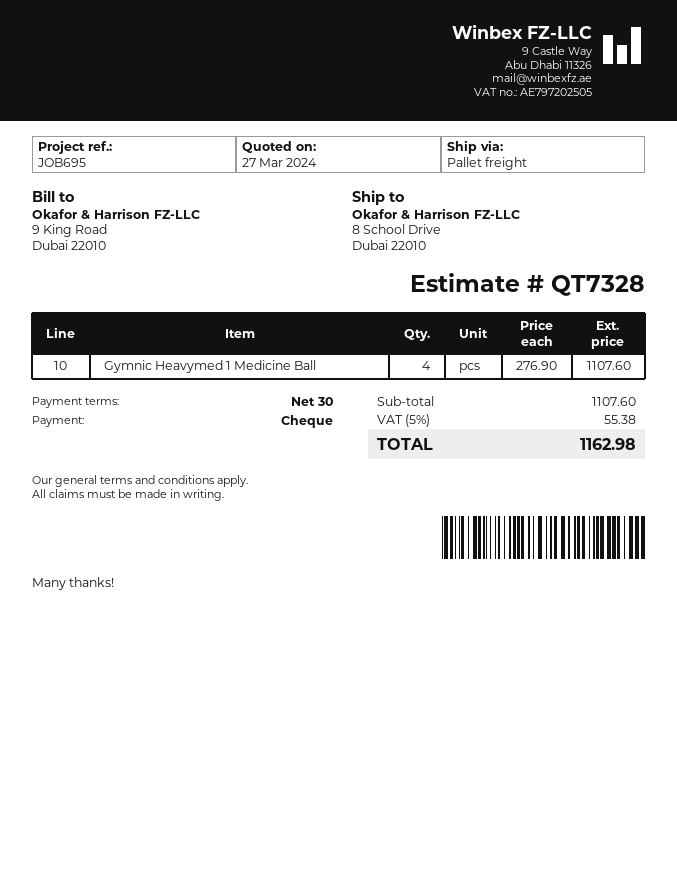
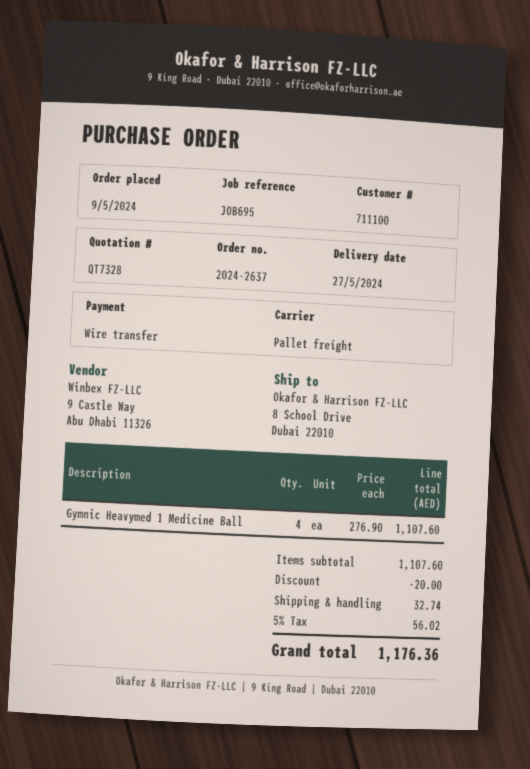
payment method: cheque -> bank transfer
discount: none -> 20.00
shipping: none -> 32.74
tax: 5% = 55.38 -> 5% = 56.02
total: 1162.98 -> 1176.36

